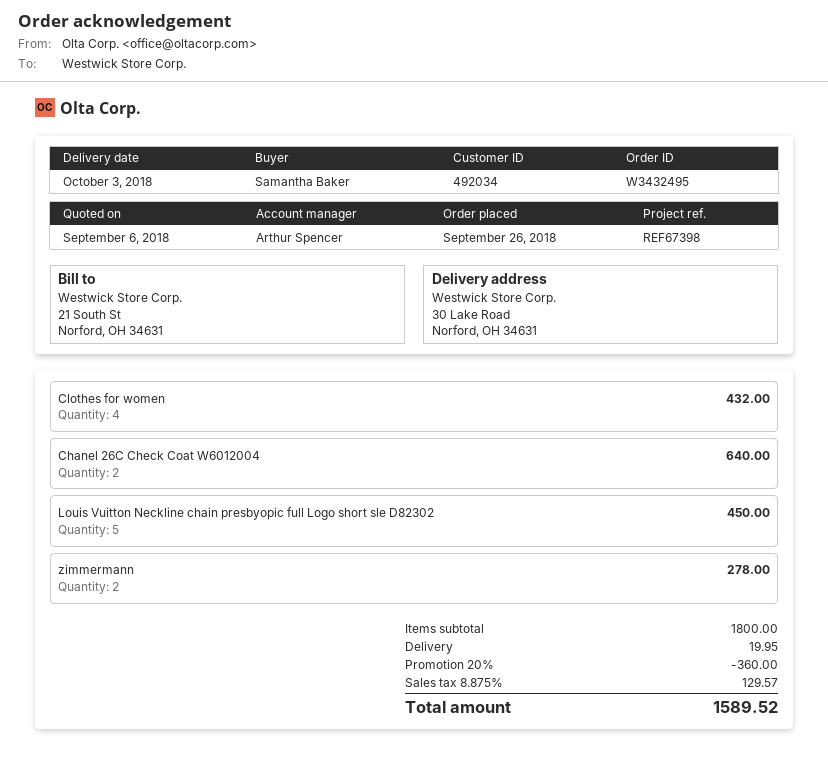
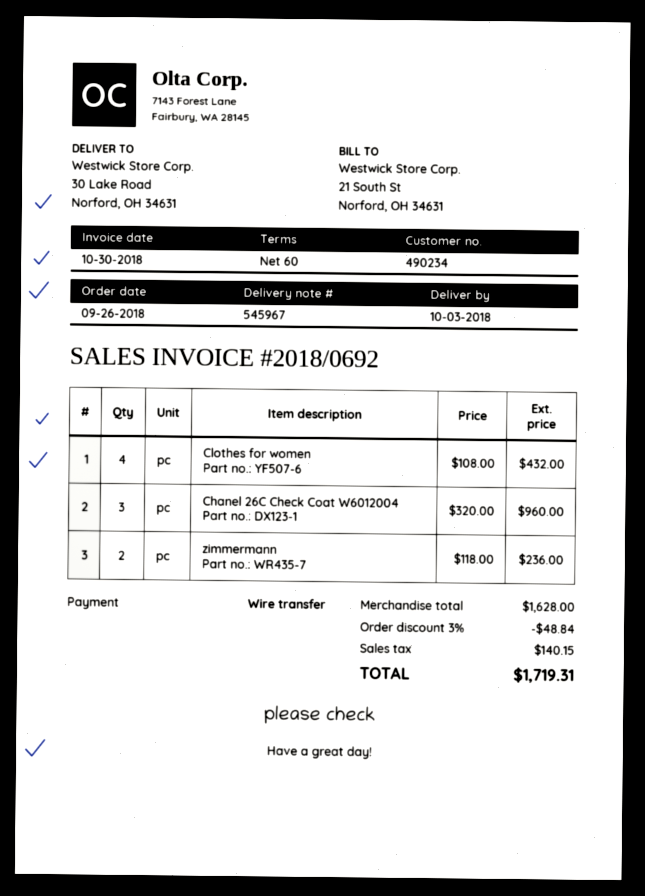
customer number: 492034 -> 490234
Chanel 26C Check Coat W6012004: 2 for 640.00 -> 3 for 960.00
Louis Vuitton Neckline chain presbyopic full Logo short sle D82302: 5 for 450.00 -> none
zimmermann: 2 for 278.00 -> 2 for 236.00
subtotal: 1800.00 -> 1628.00
discount: 20% = 360.00 -> 3% = 48.84
shipping: 19.95 -> none
tax: 129.57 -> 140.15
total: 1589.52 -> 1719.31

